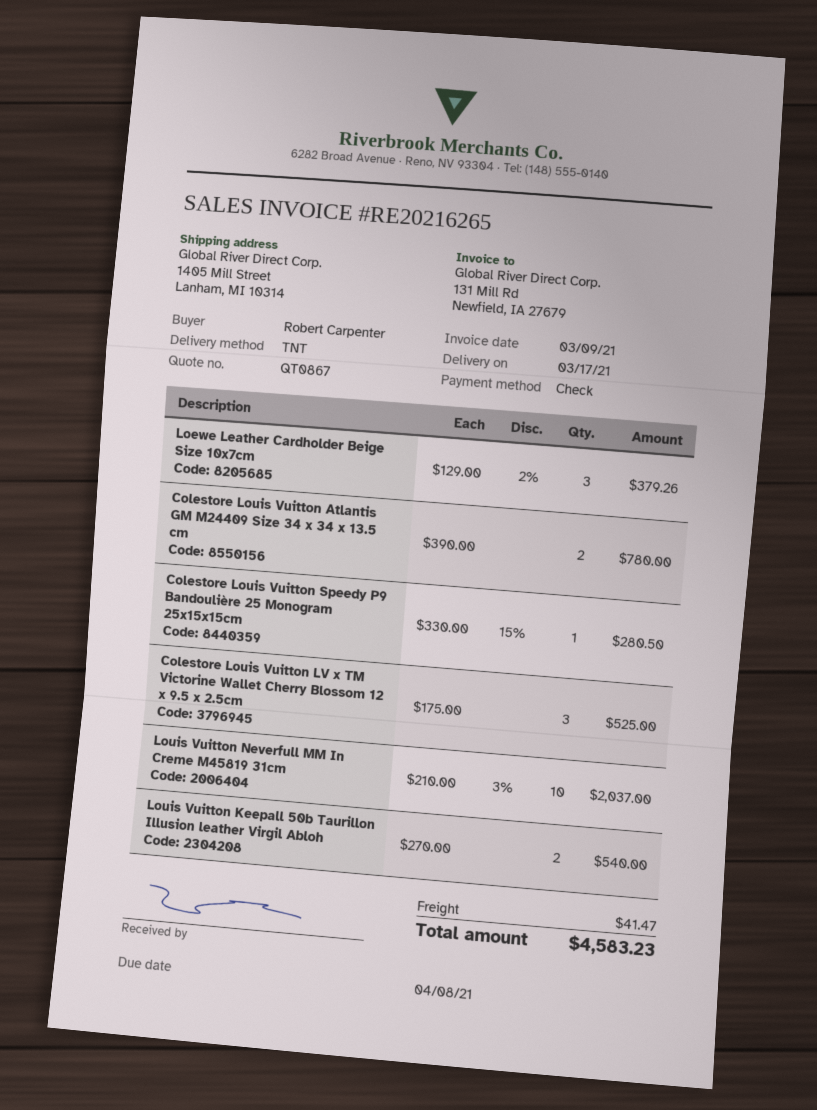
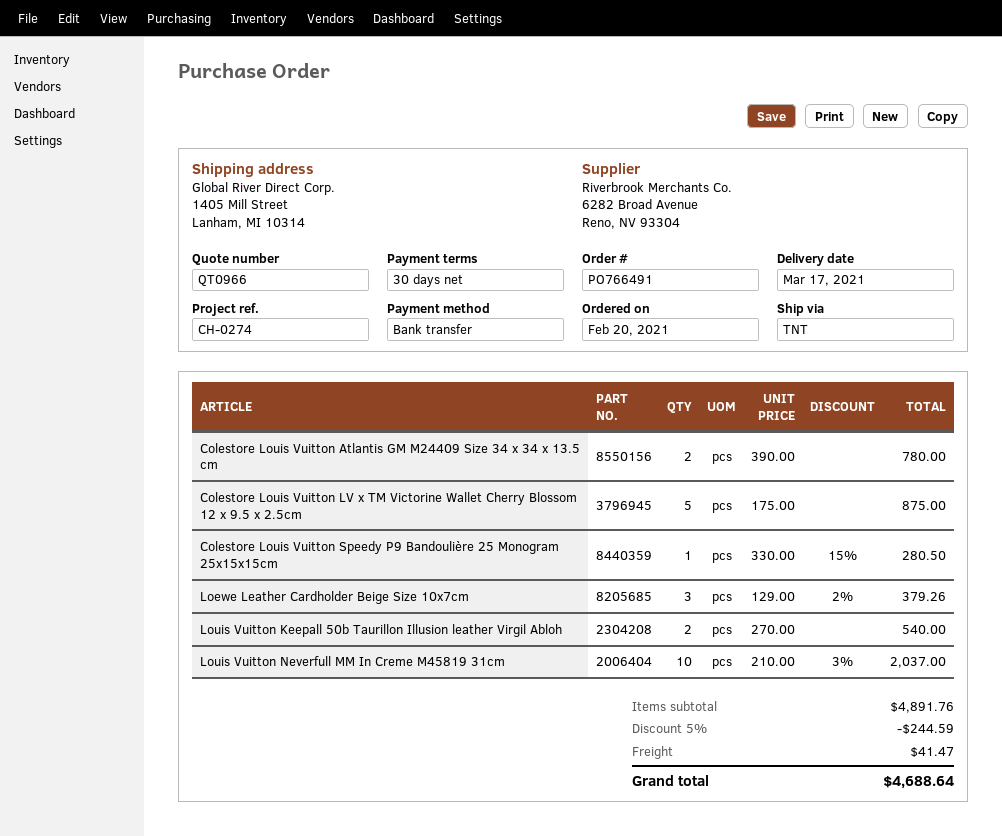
quote number: QT0867 -> QT0966
payment method: cheque -> bank transfer
Colestore Louis Vuitton LV x TM Victorine Wallet Cherry Blossom 12 x 9.5 x 2.5cm: 3 x 175.00 = 525.00 -> 5 x 175.00 = 875.00
discount: none -> 5% = 244.59
total: 4583.23 -> 4688.64

